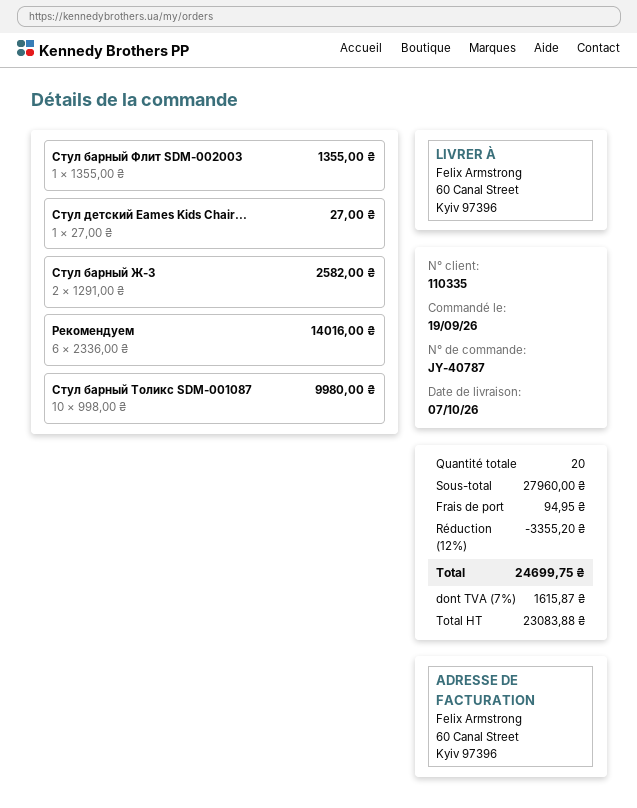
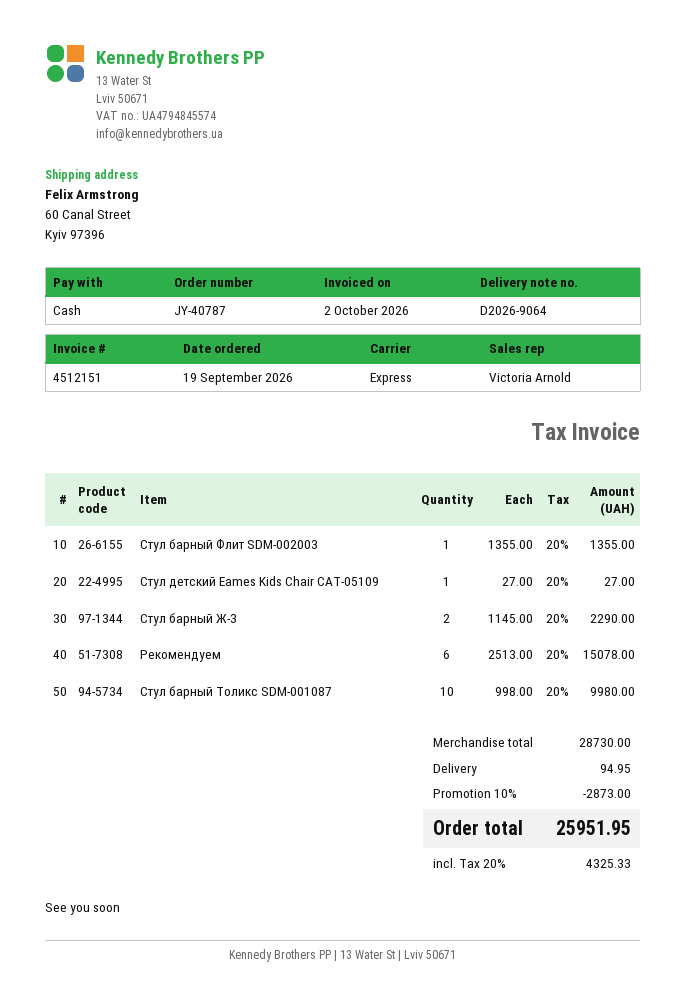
Стул барный Ж-3: 2 x 1291.00 = 2582.00 -> 2 x 1145.00 = 2290.00
Рекомендуем: 6 x 2336.00 = 14016.00 -> 6 x 2513.00 = 15078.00
subtotal: 27960.00 -> 28730.00
discount: 12% = 3355.20 -> 10% = 2873.00
tax: 7% = 1615.87 -> 20% = 4325.33
total: 24699.75 -> 25951.95

